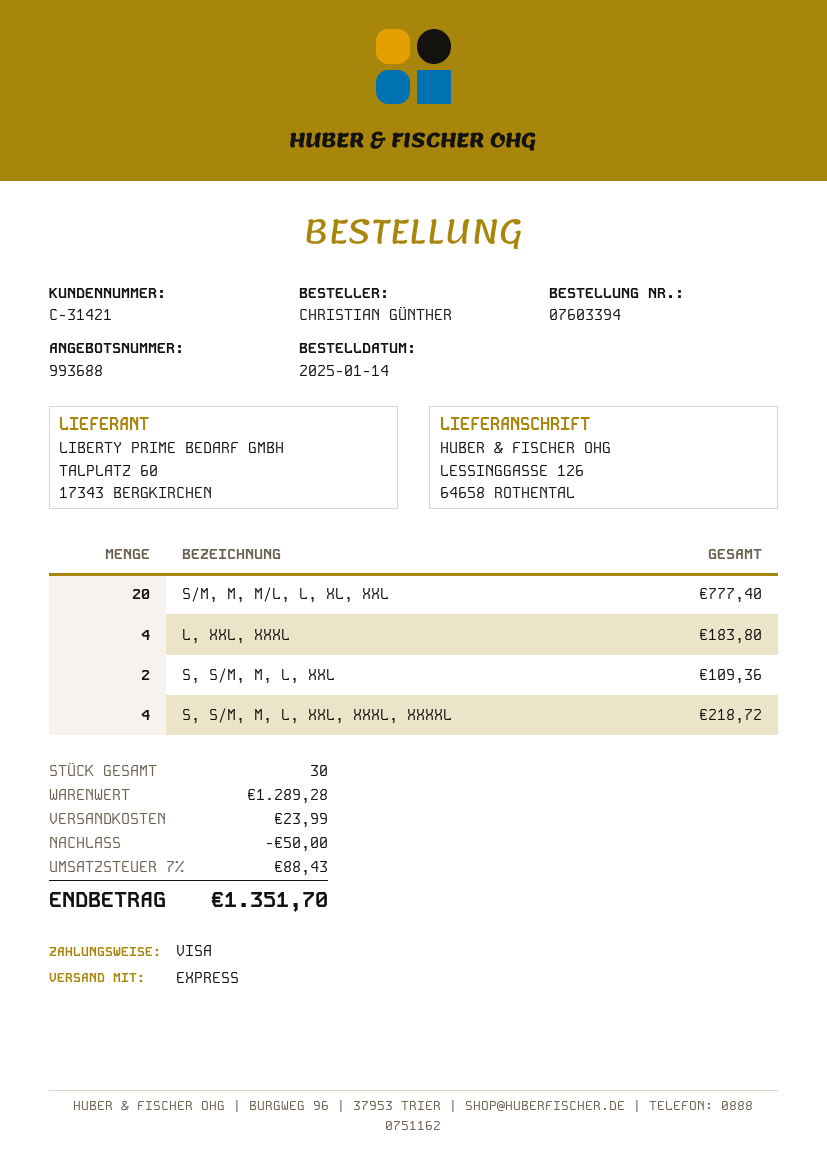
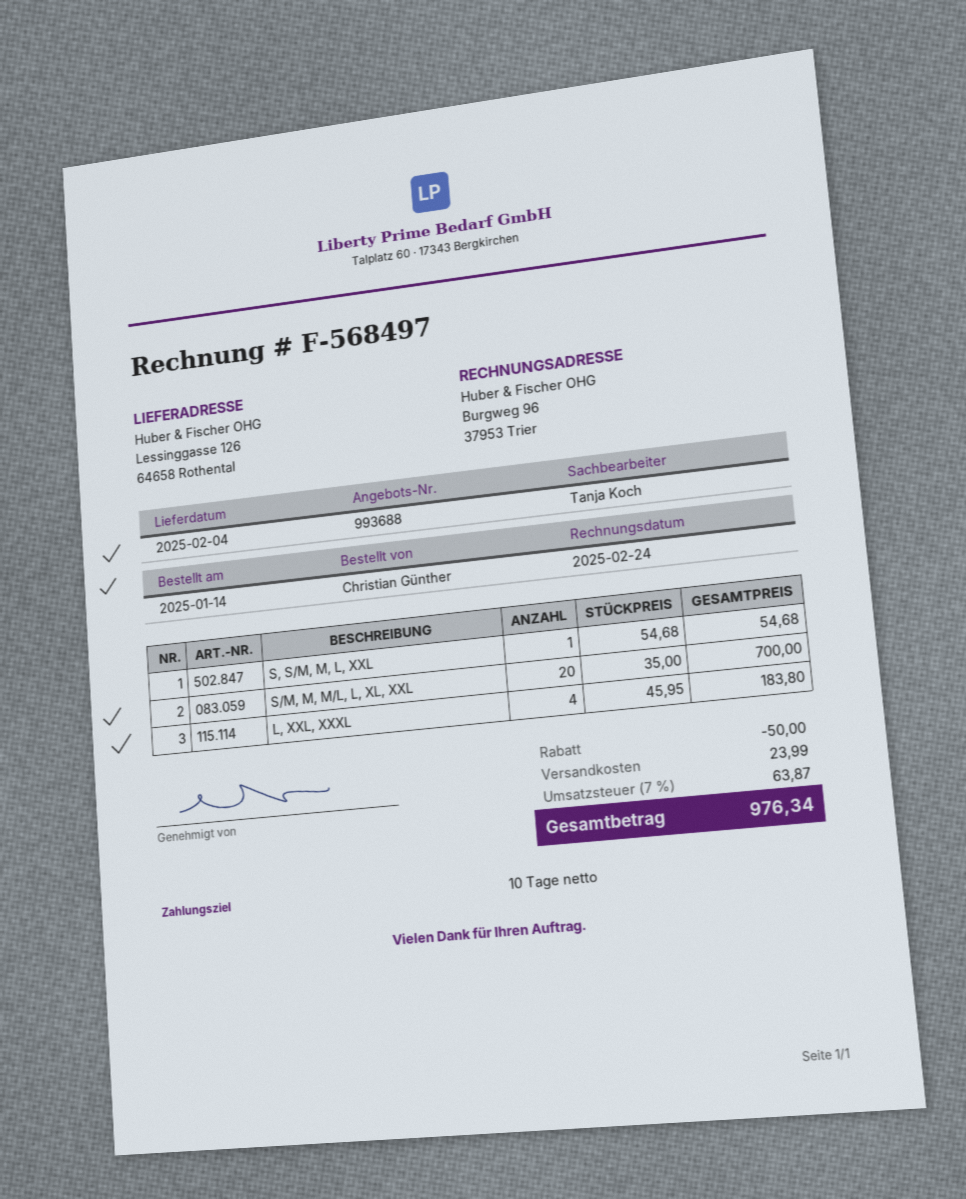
S/M, M, M/L, L, XL, XXL: 20 for 777.40 -> 20 for 700.00
S, S/M, M, L, XXL: 2 for 109.36 -> 1 for 54.68
S, S/M, M, L, XXL, XXXL, XXXXL: 4 for 218.72 -> none
tax: 7% = 88.43 -> 7% = 63.87
total: 1351.70 -> 976.34

